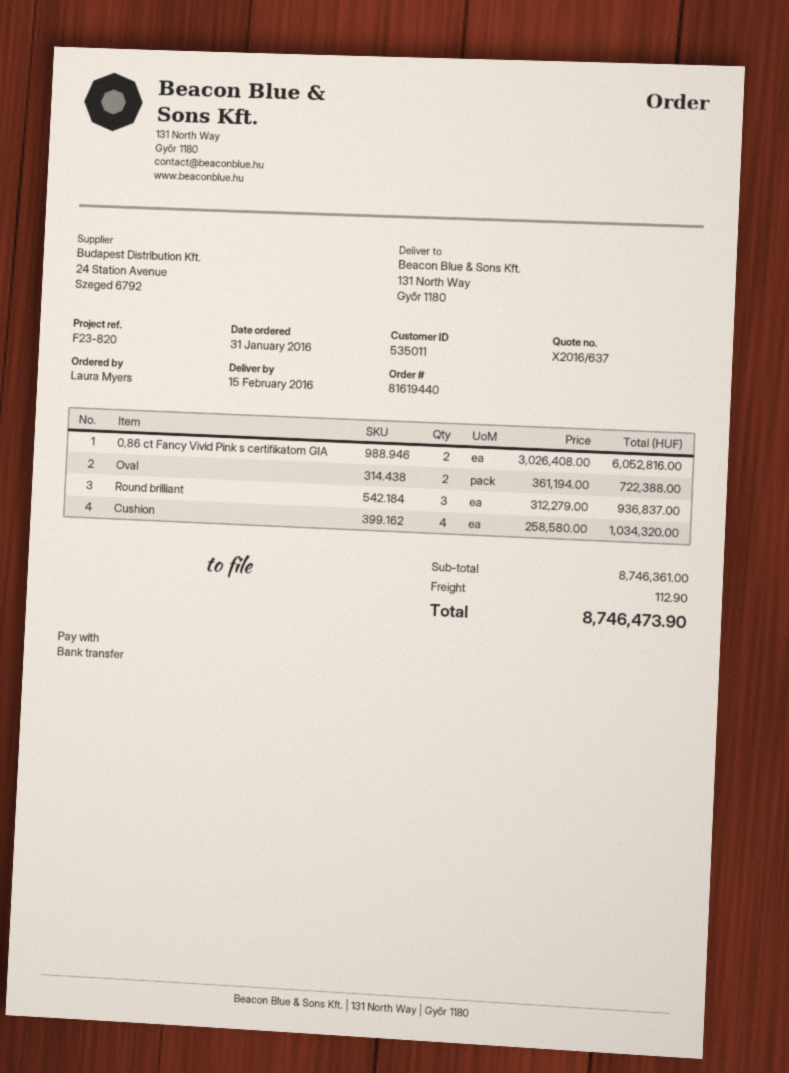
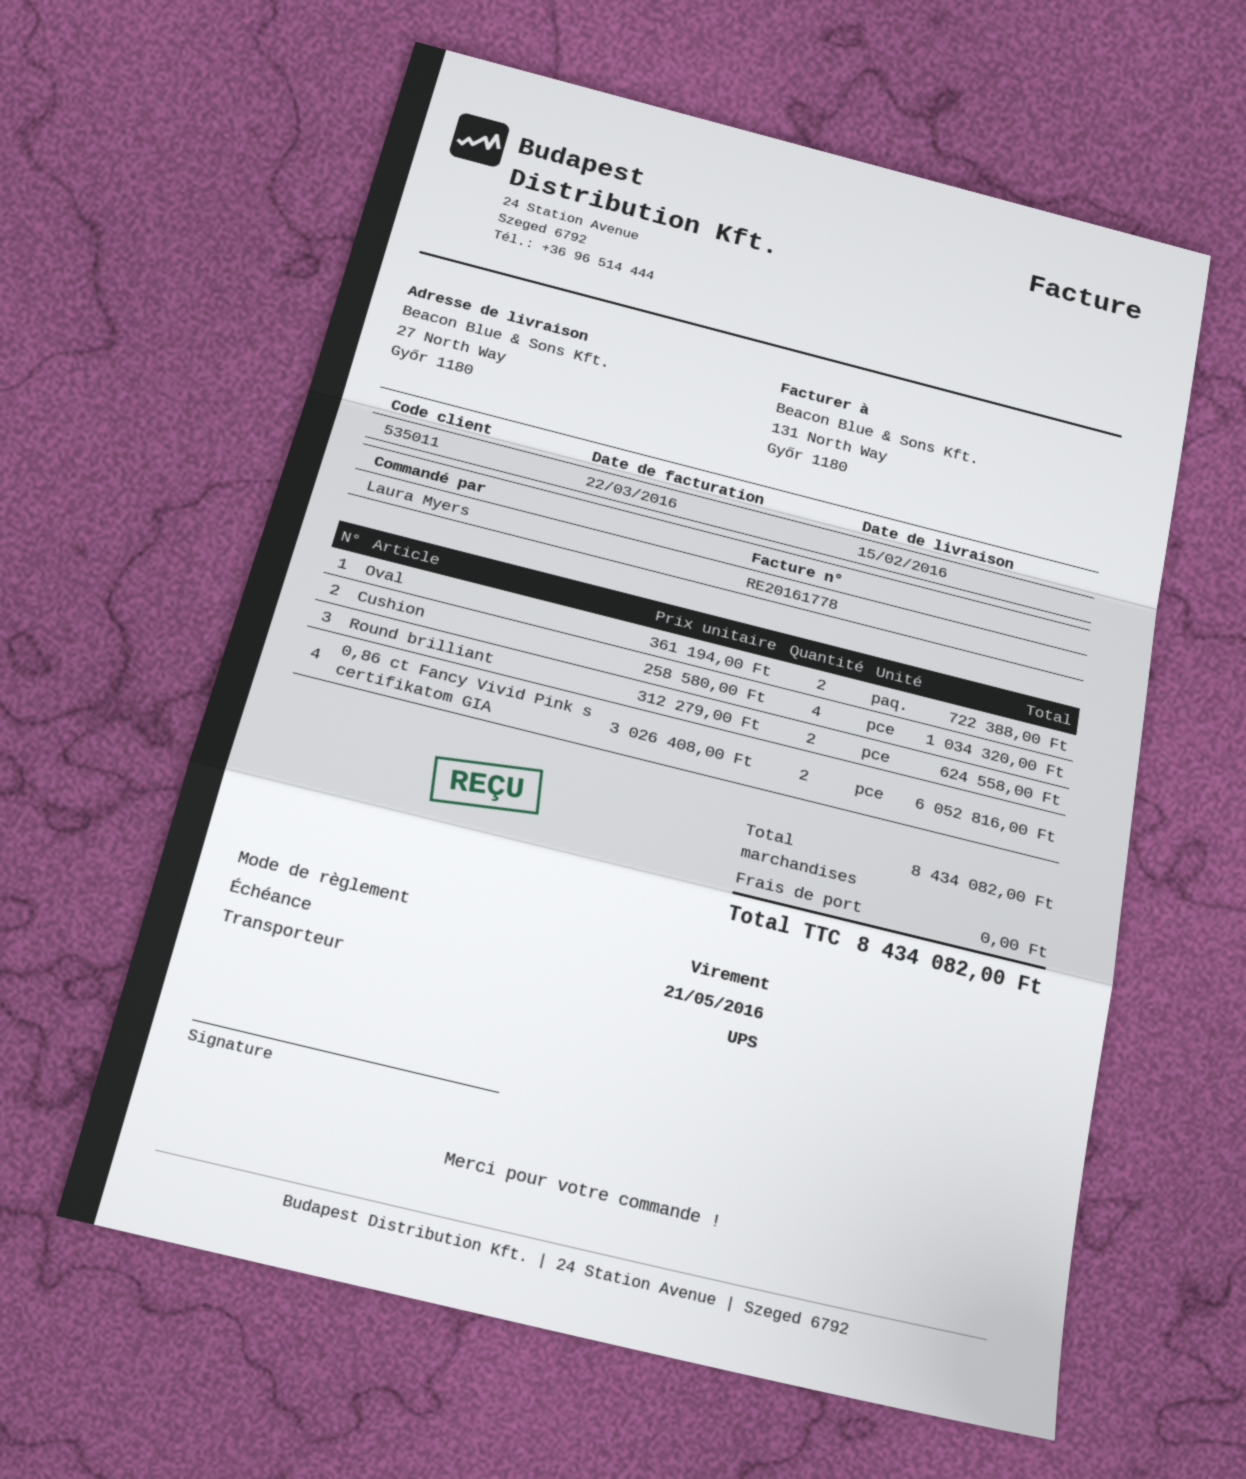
ship to: 131 North Way, Győr 1180 -> 27 North Way, Győr 1180
Round brilliant: 3 x 312279.00 = 936837.00 -> 2 x 312279.00 = 624558.00
subtotal: 8746361.00 -> 8434082.00
shipping: 112.90 -> 0.00
total: 8746473.90 -> 8434082.00

